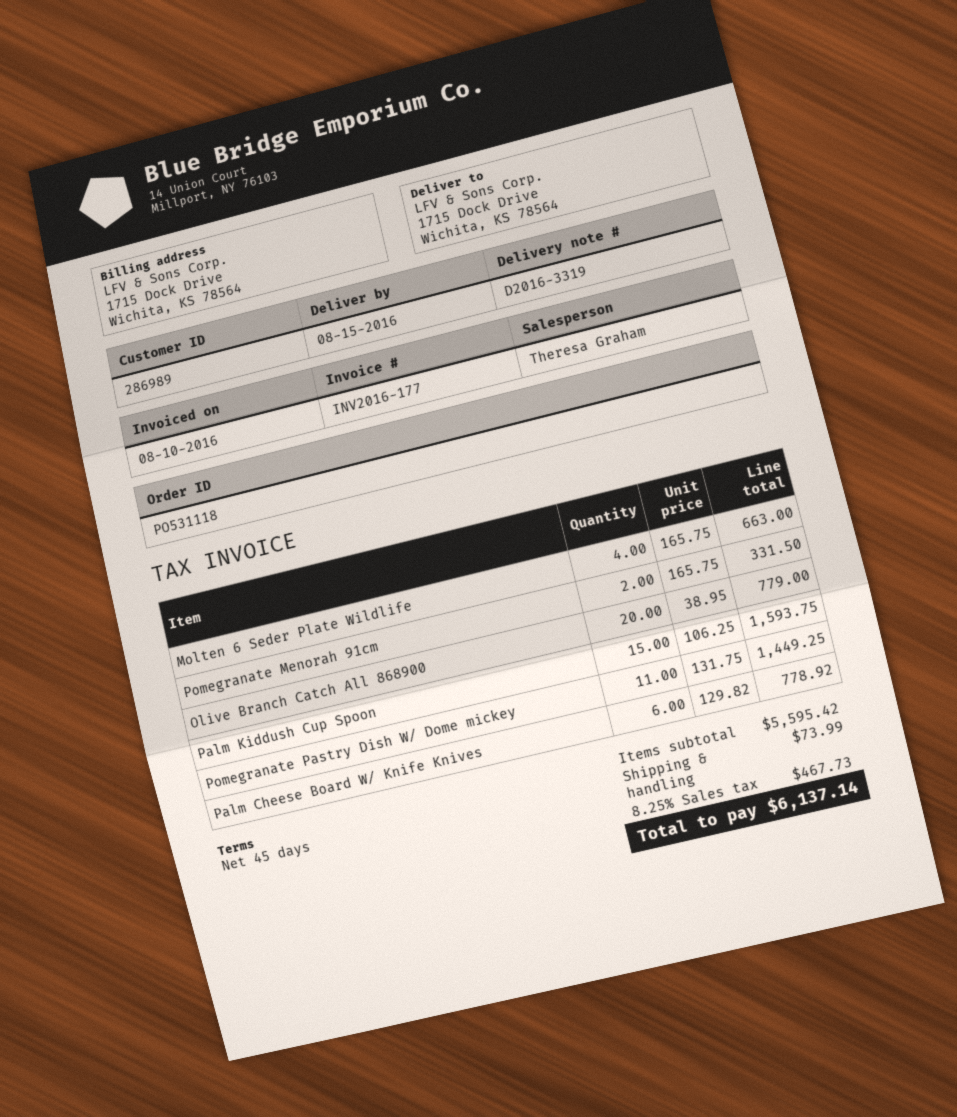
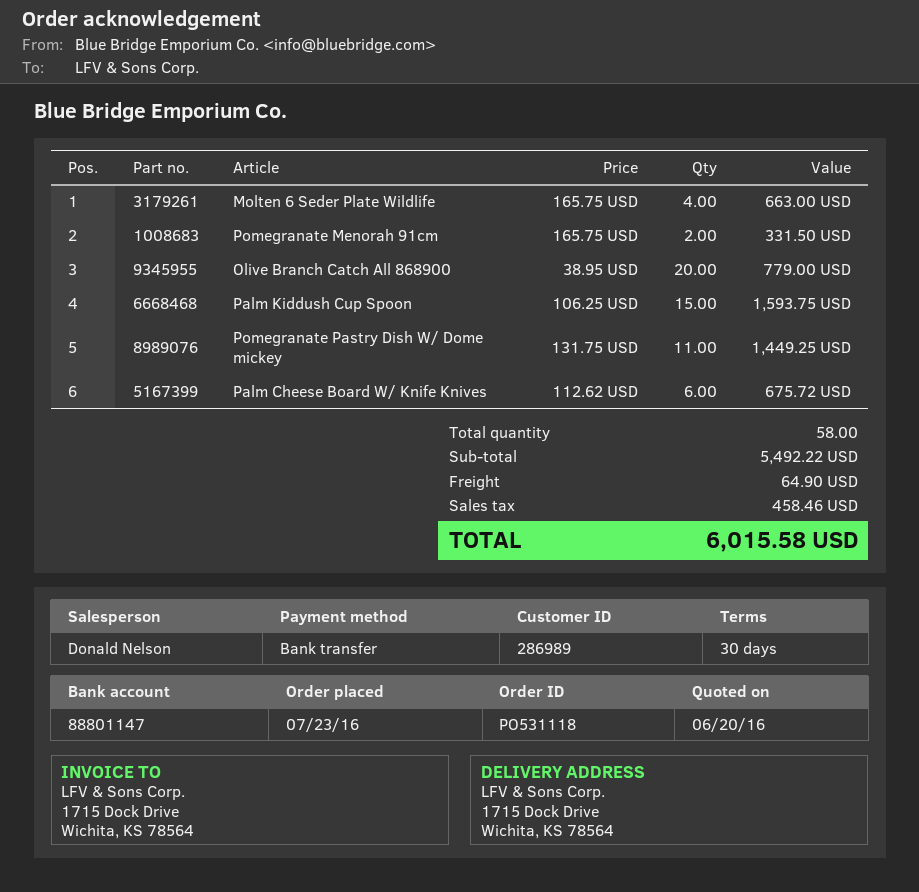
payment terms: 45 days -> 30 days
sales rep: Theresa Graham -> Donald Nelson
Palm Cheese Board W/ Knife Knives: 6 x 129.82 = 778.92 -> 6 x 112.62 = 675.72
subtotal: 5595.42 -> 5492.22
shipping: 73.99 -> 64.90
tax: 467.73 -> 458.46
total: 6137.14 -> 6015.58

